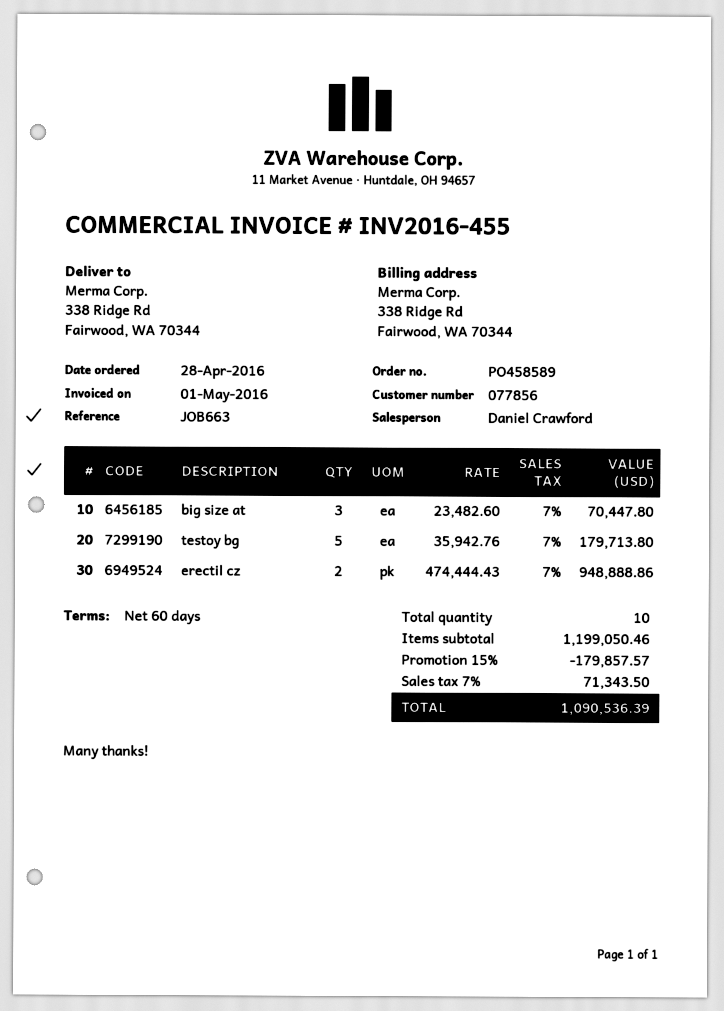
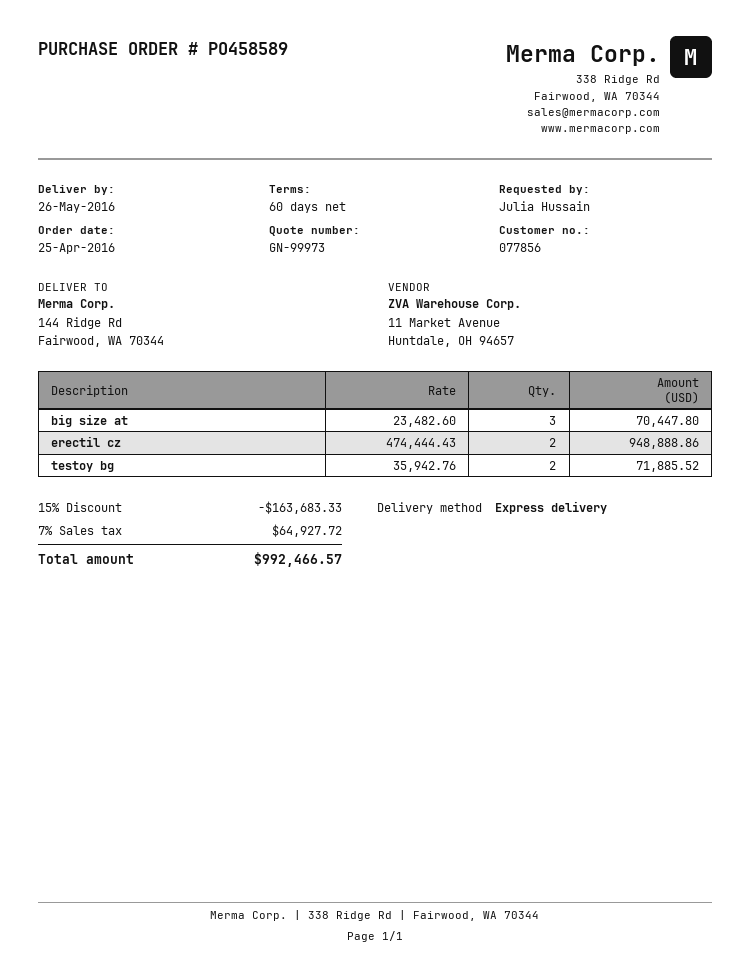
order date: 2016-04-28 -> 2016-04-25
ship to: 338 Ridge Rd, Fairwood, WA 70344 -> 144 Ridge Rd, Fairwood, WA 70344
testoy bg: 5 x 35942.76 = 179713.80 -> 2 x 35942.76 = 71885.52
discount: 15% = 179857.57 -> 15% = 163683.33
tax: 7% = 71343.50 -> 7% = 64927.72
total: 1090536.39 -> 992466.57

